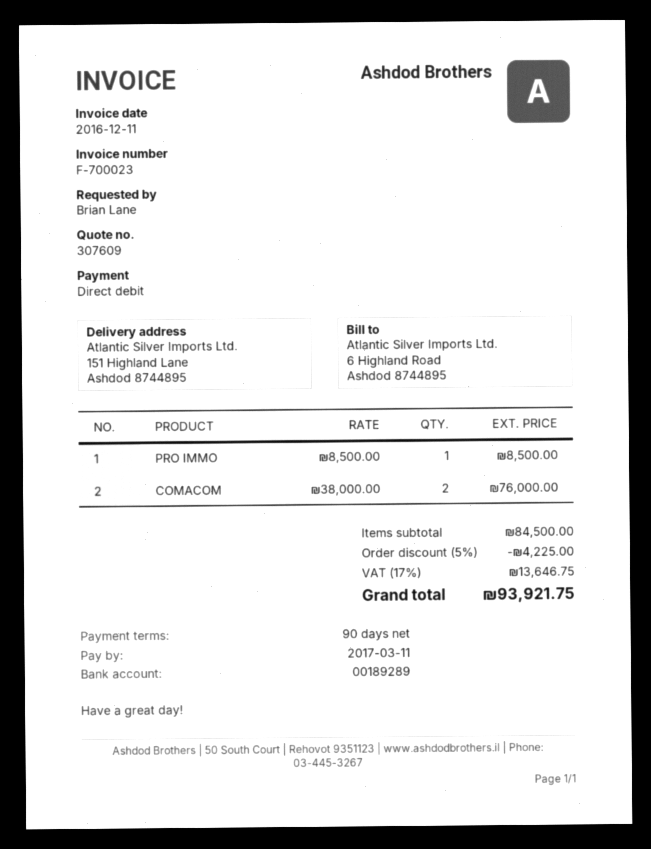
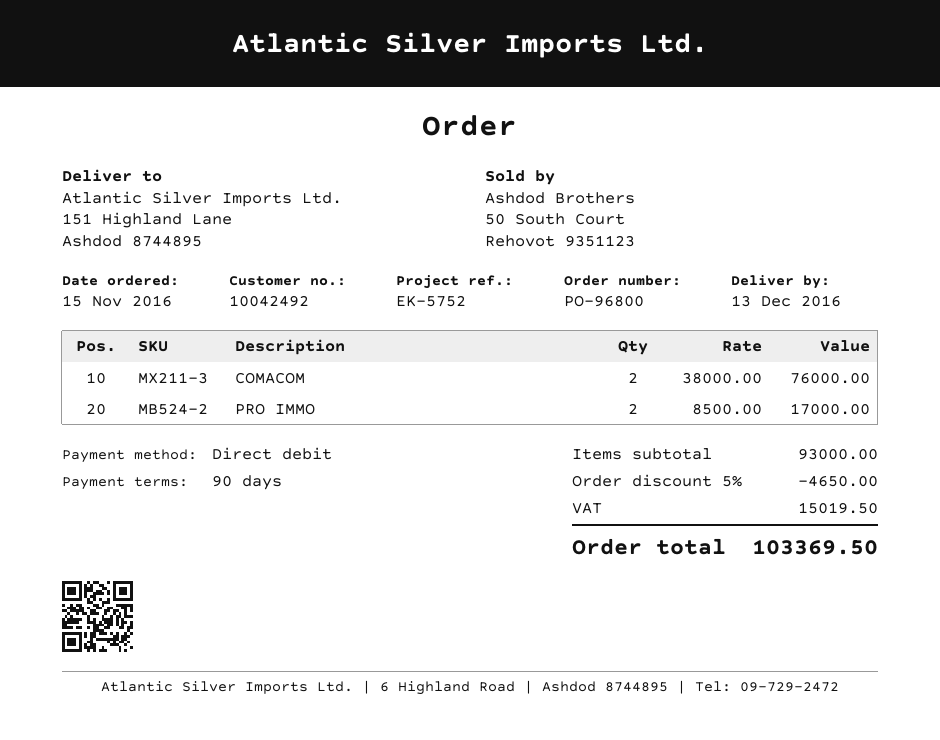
PRO IMMO: 1 x 8500.00 = 8500.00 -> 2 x 8500.00 = 17000.00
subtotal: 84500.00 -> 93000.00
discount: 5% = 4225.00 -> 5% = 4650.00
tax: 13646.75 -> 15019.50
total: 93921.75 -> 103369.50

